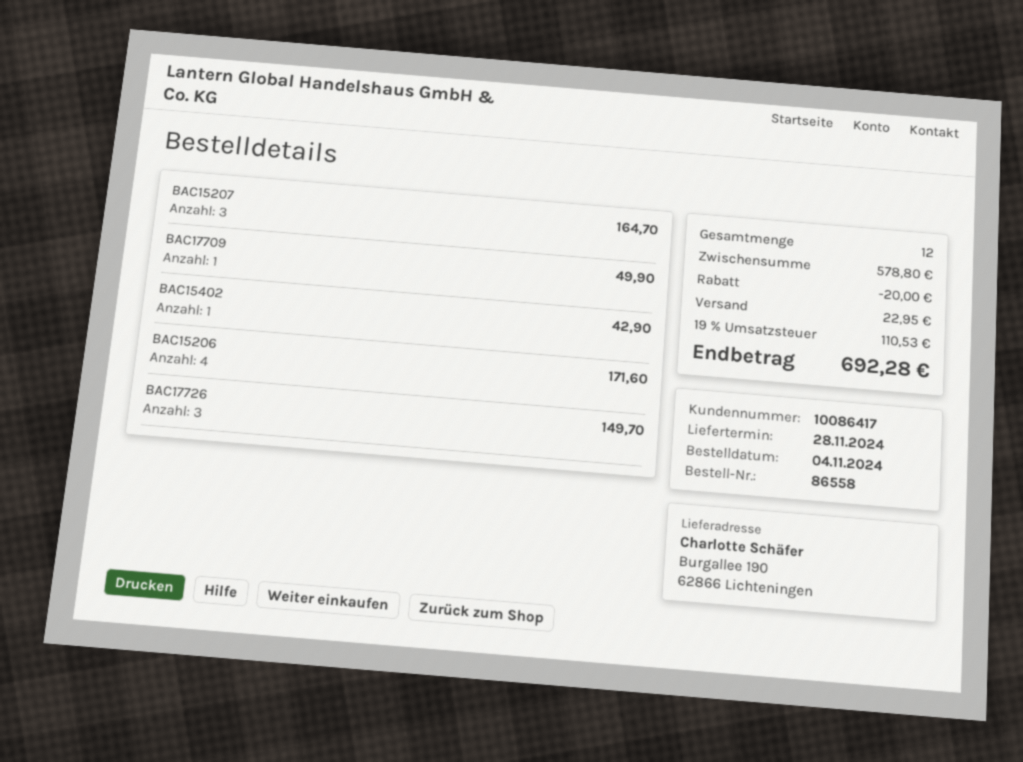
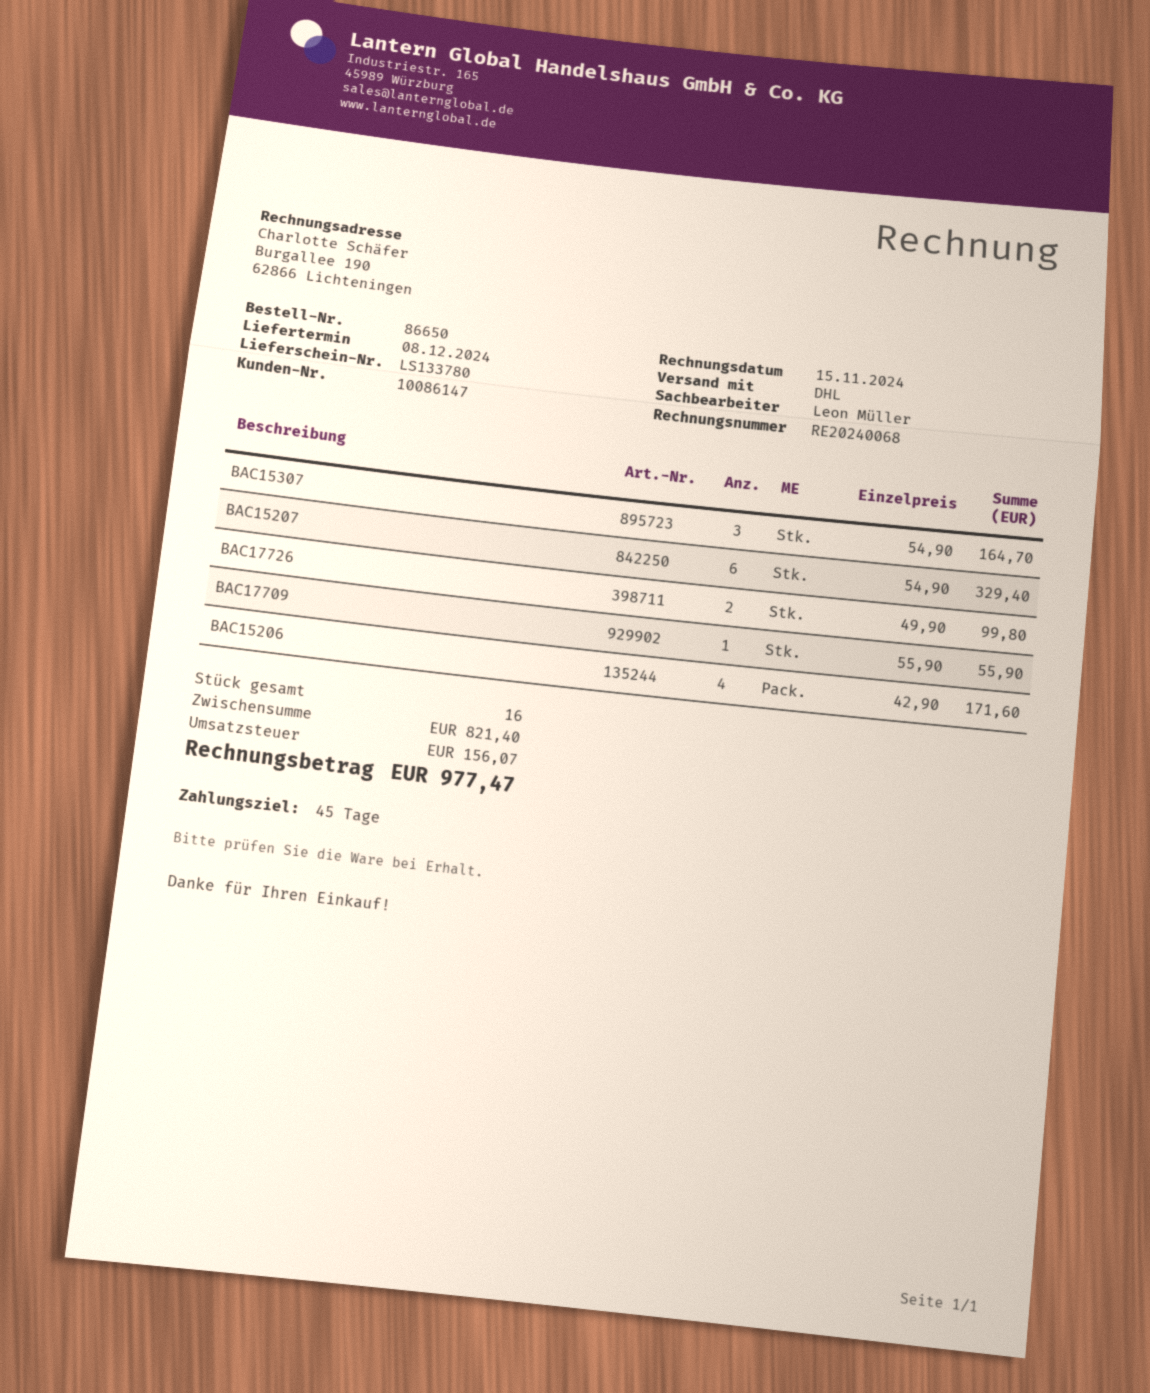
order number: 86558 -> 86650
delivery date: 2024-11-28 -> 2024-12-08
customer number: 10086417 -> 10086147
BAC15207: 3 for 164.70 -> 6 for 329.40
BAC17709: 1 for 49.90 -> 1 for 55.90
BAC15402: 1 for 42.90 -> none
BAC17726: 3 for 149.70 -> 2 for 99.80
BAC15307: none -> 3 for 164.70
total quantity: 12 -> 16
subtotal: 578.80 -> 821.40
discount: 20.00 -> none
shipping: 22.95 -> none
tax: 110.53 -> 156.07
total: 692.28 -> 977.47

